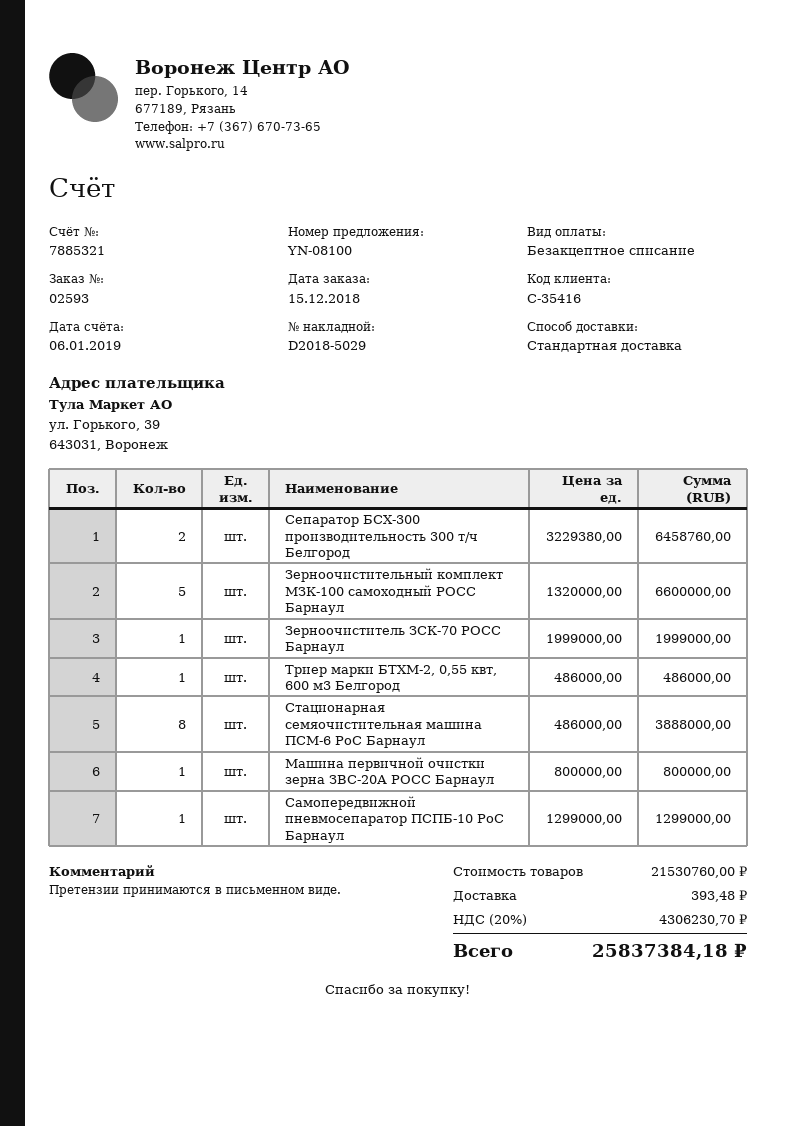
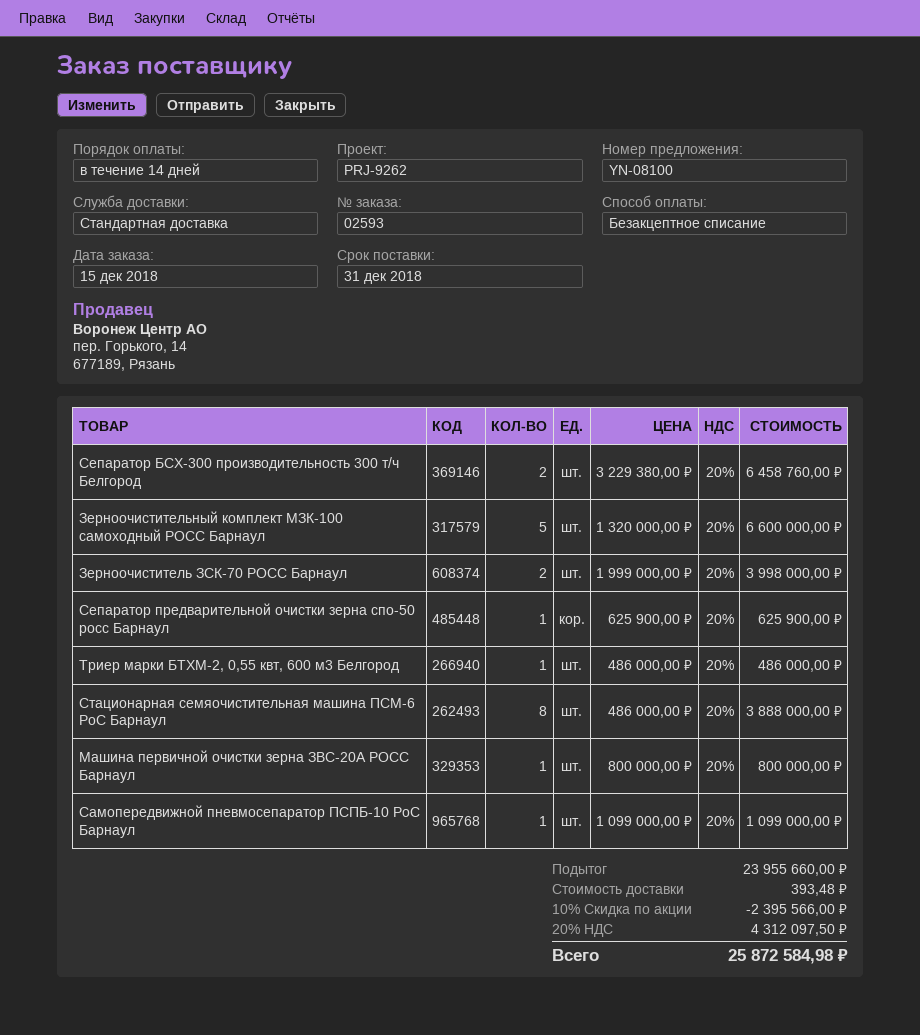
Зерноочиститель ЗСК-70 РОСС Барнаул: 1 x 1999000.00 = 1999000.00 -> 2 x 1999000.00 = 3998000.00
Самопередвижной пневмосепаратор ПСПБ-10 РоС Барнаул: 1 x 1299000.00 = 1299000.00 -> 1 x 1099000.00 = 1099000.00
Сепаратор предварительной очистки зерна спо-50 росс Барнаул: none -> 1 x 625900.00 = 625900.00
subtotal: 21530760.00 -> 23955660.00
discount: none -> 10% = 2395566.00
tax: 20% = 4306230.70 -> 20% = 4312097.50
total: 25837384.18 -> 25872584.98

